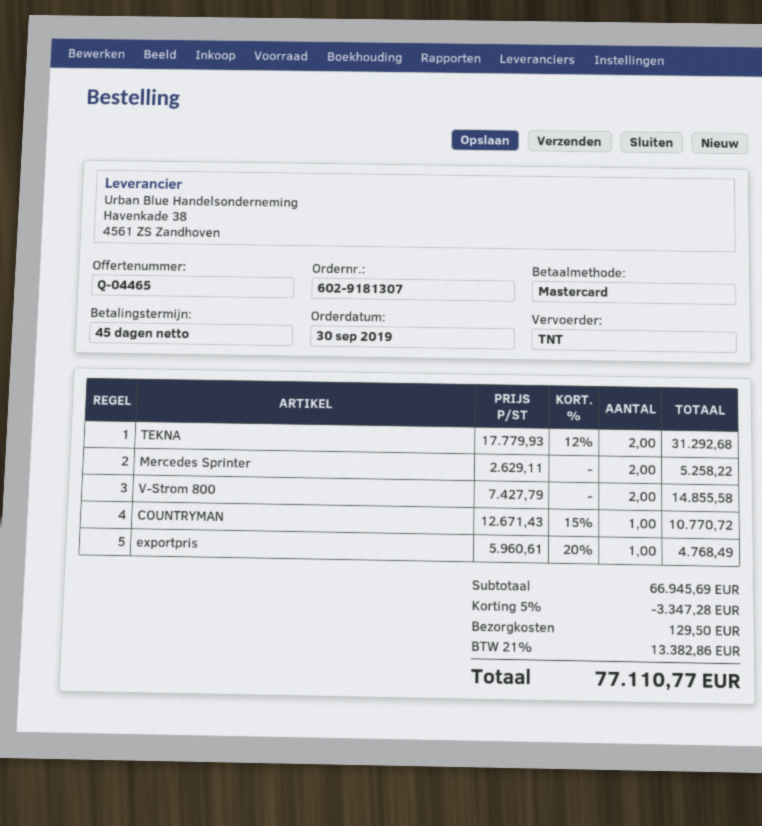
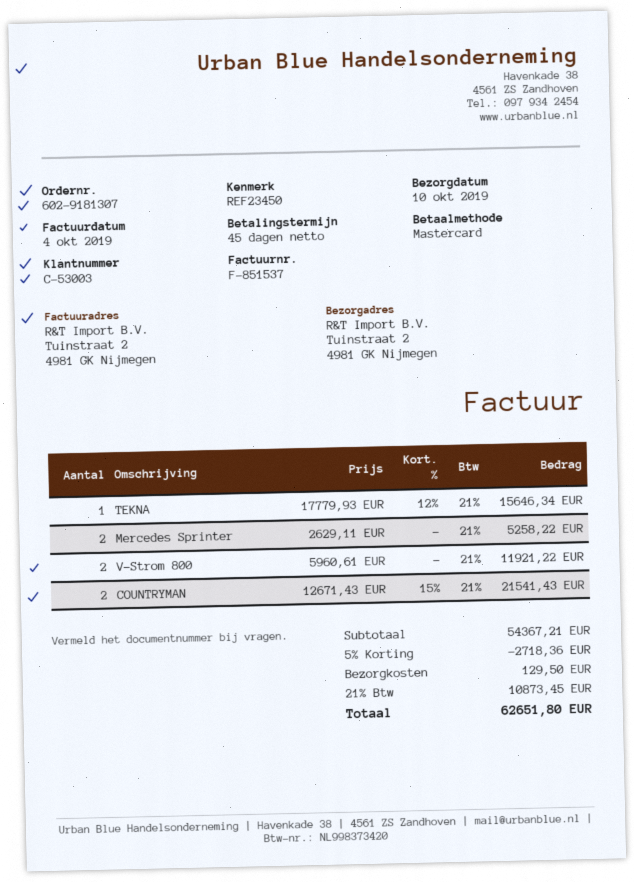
TEKNA: 2 x 17779.93 - 12% = 31292.68 -> 1 x 17779.93 - 12% = 15646.34
V-Strom 800: 2 x 7427.79 = 14855.58 -> 2 x 5960.61 = 11921.22
COUNTRYMAN: 1 x 12671.43 - 15% = 10770.72 -> 2 x 12671.43 - 15% = 21541.43
exportpris: 1 x 5960.61 - 20% = 4768.49 -> none
subtotal: 66945.69 -> 54367.21
discount: 5% = 3347.28 -> 5% = 2718.36
tax: 21% = 13382.86 -> 21% = 10873.45
total: 77110.77 -> 62651.80

